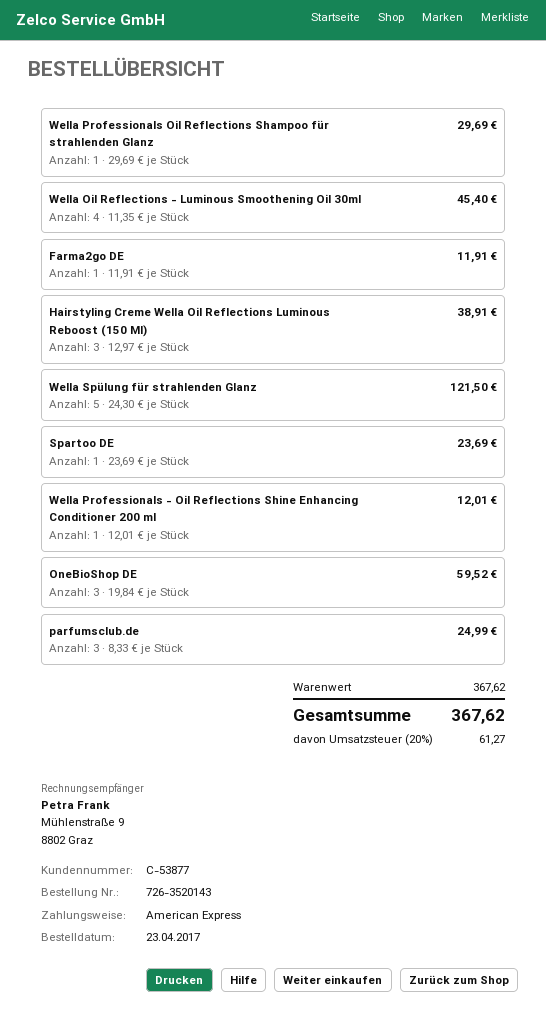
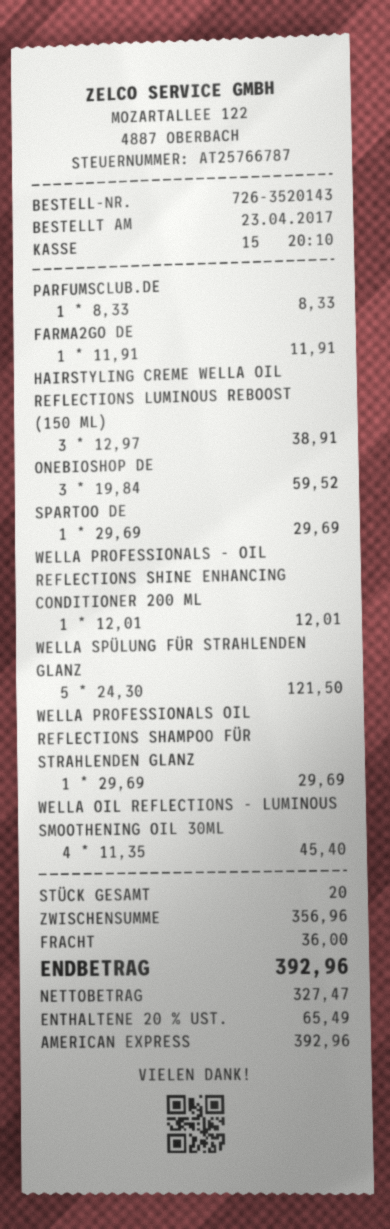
Spartoo DE: 1 x 23.69 = 23.69 -> 1 x 29.69 = 29.69
parfumsclub.de: 3 x 8.33 = 24.99 -> 1 x 8.33 = 8.33
subtotal: 367.62 -> 356.96
shipping: none -> 36.00
tax: 20% = 61.27 -> 20% = 65.49
total: 367.62 -> 392.96

